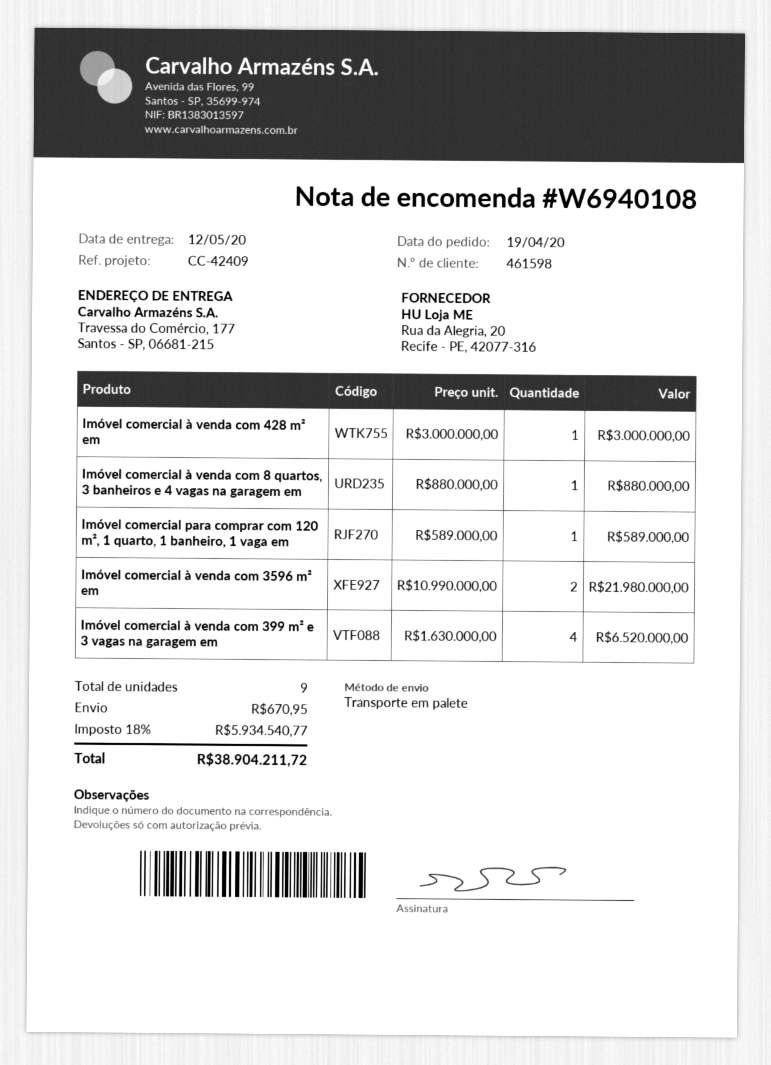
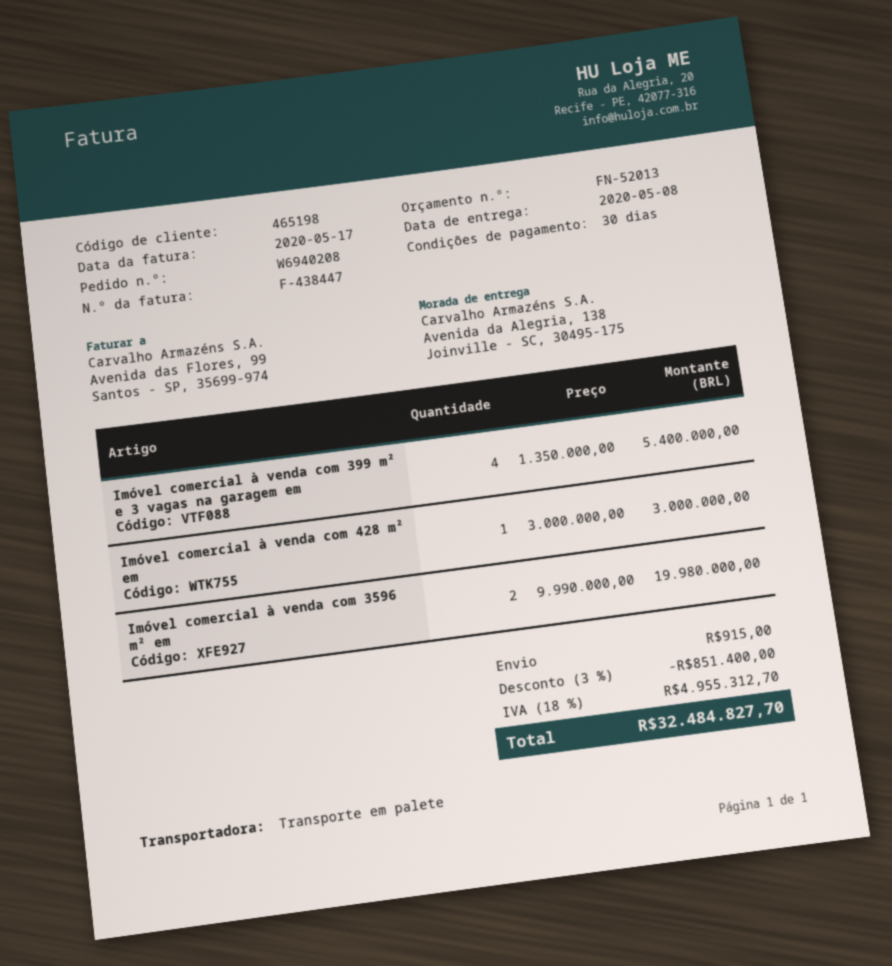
order number: W6940108 -> W6940208
delivery date: 2020-05-12 -> 2020-05-08
customer number: 461598 -> 465198
ship to: Travessa do Comércio, 177, Santos - SP, 06681-215 -> Avenida da Alegria, 138, Joinville - SC, 30495-175
Imóvel comercial à venda com 8 quartos, 3 banheiros e 4 vagas na garagem em: 1 x 880000.00 = 880000.00 -> none
Imóvel comercial para comprar com 120 m², 1 quarto, 1 banheiro, 1 vaga em: 1 x 589000.00 = 589000.00 -> none
Imóvel comercial à venda com 3596 m² em: 2 x 10990000.00 = 21980000.00 -> 2 x 9990000.00 = 19980000.00
Imóvel comercial à venda com 399 m² e 3 vagas na garagem em: 4 x 1630000.00 = 6520000.00 -> 4 x 1350000.00 = 5400000.00
discount: none -> 3% = 851400.00
shipping: 670.95 -> 915.00
tax: 18% = 5934540.77 -> 18% = 4955312.70
total: 38904211.72 -> 32484827.70

